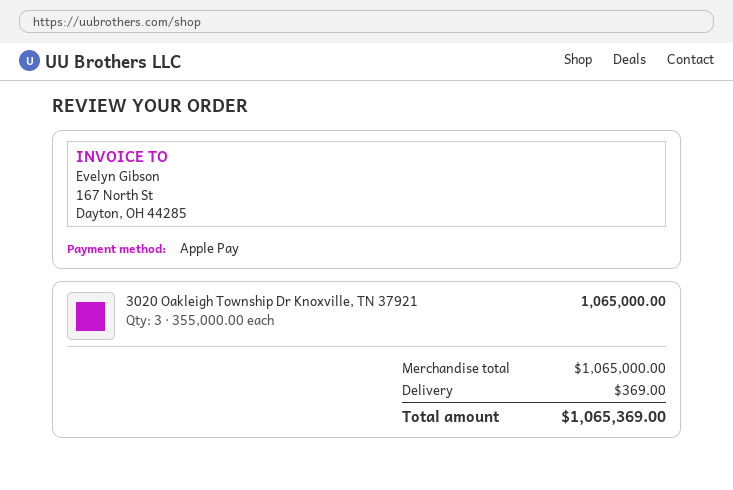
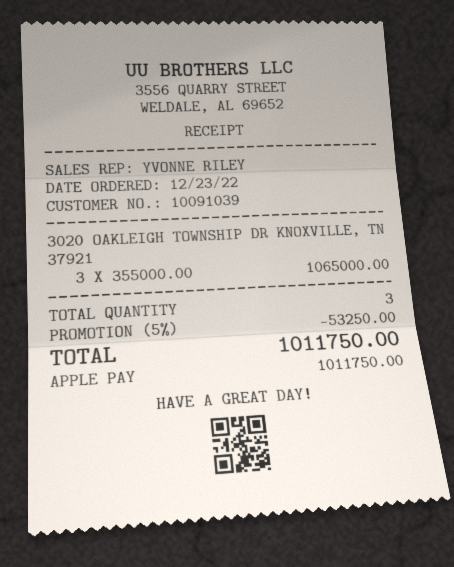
discount: none -> 5% = 53250.00
shipping: 369.00 -> none
total: 1065369.00 -> 1011750.00

